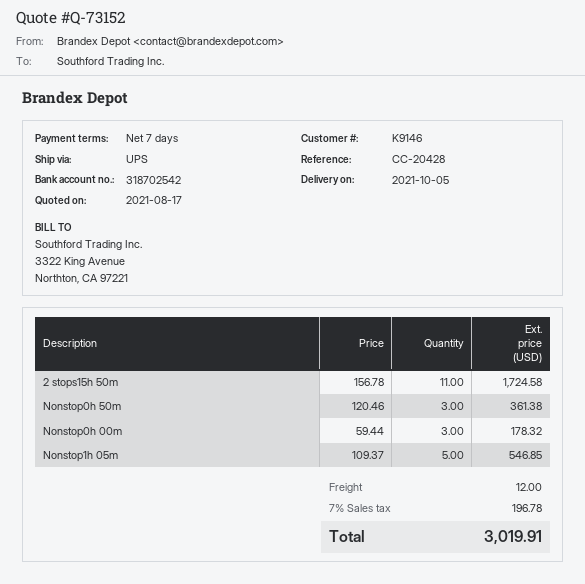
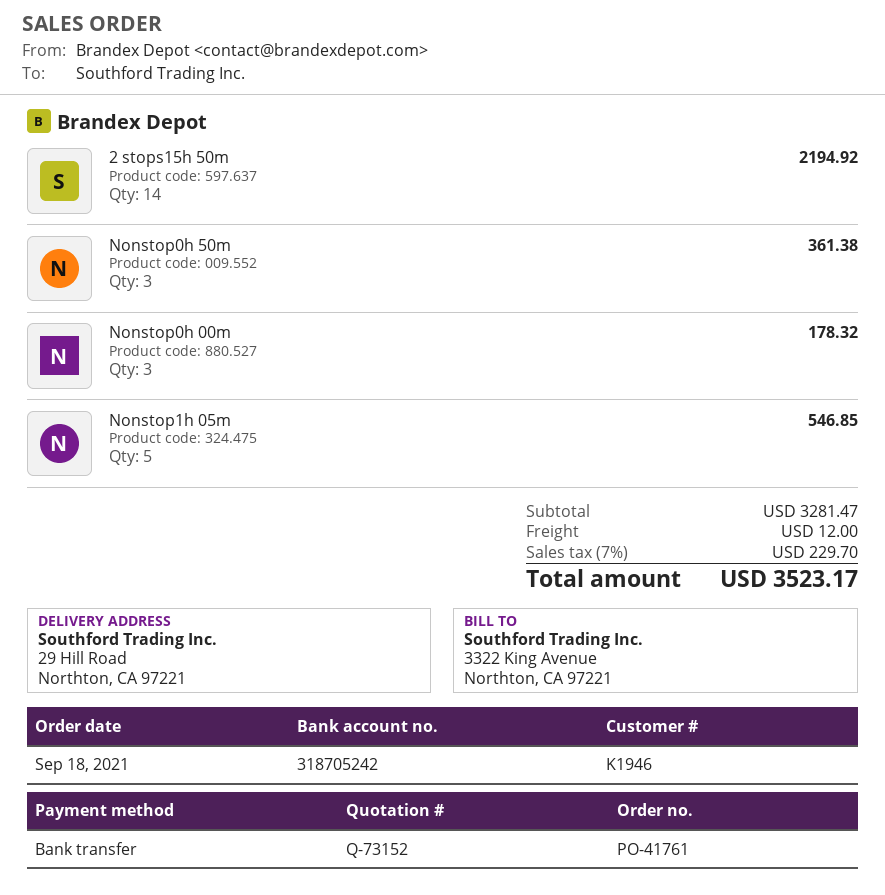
customer number: K9146 -> K1946
bank account: 318702542 -> 318705242
2 stops15h 50m: 11 for 1724.58 -> 14 for 2194.92
tax: 7% = 196.78 -> 7% = 229.70
total: 3019.91 -> 3523.17

